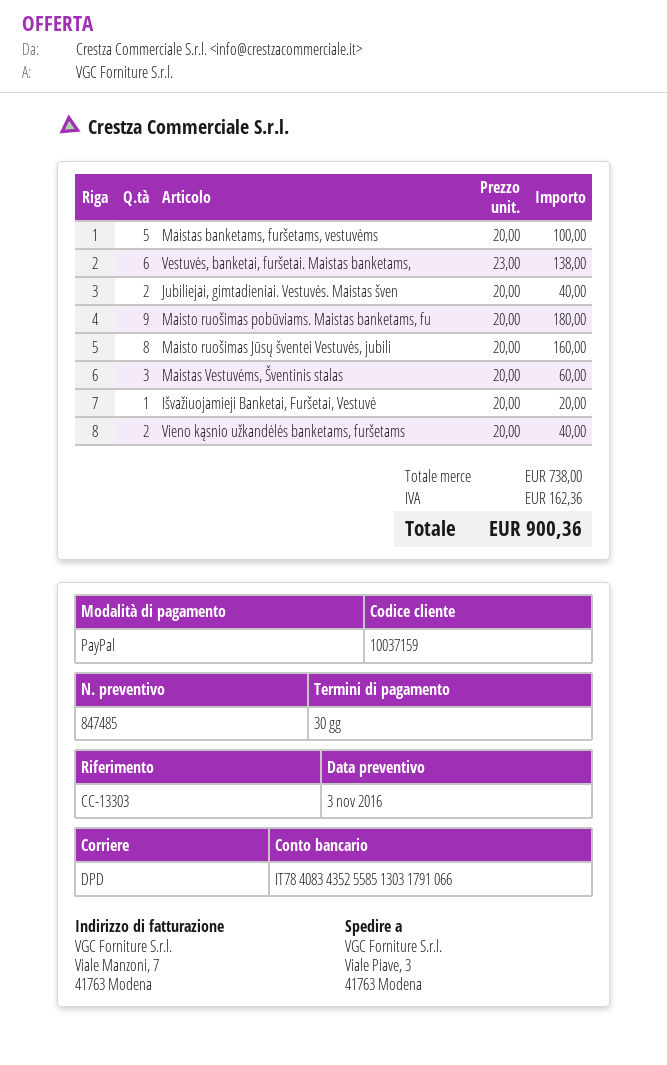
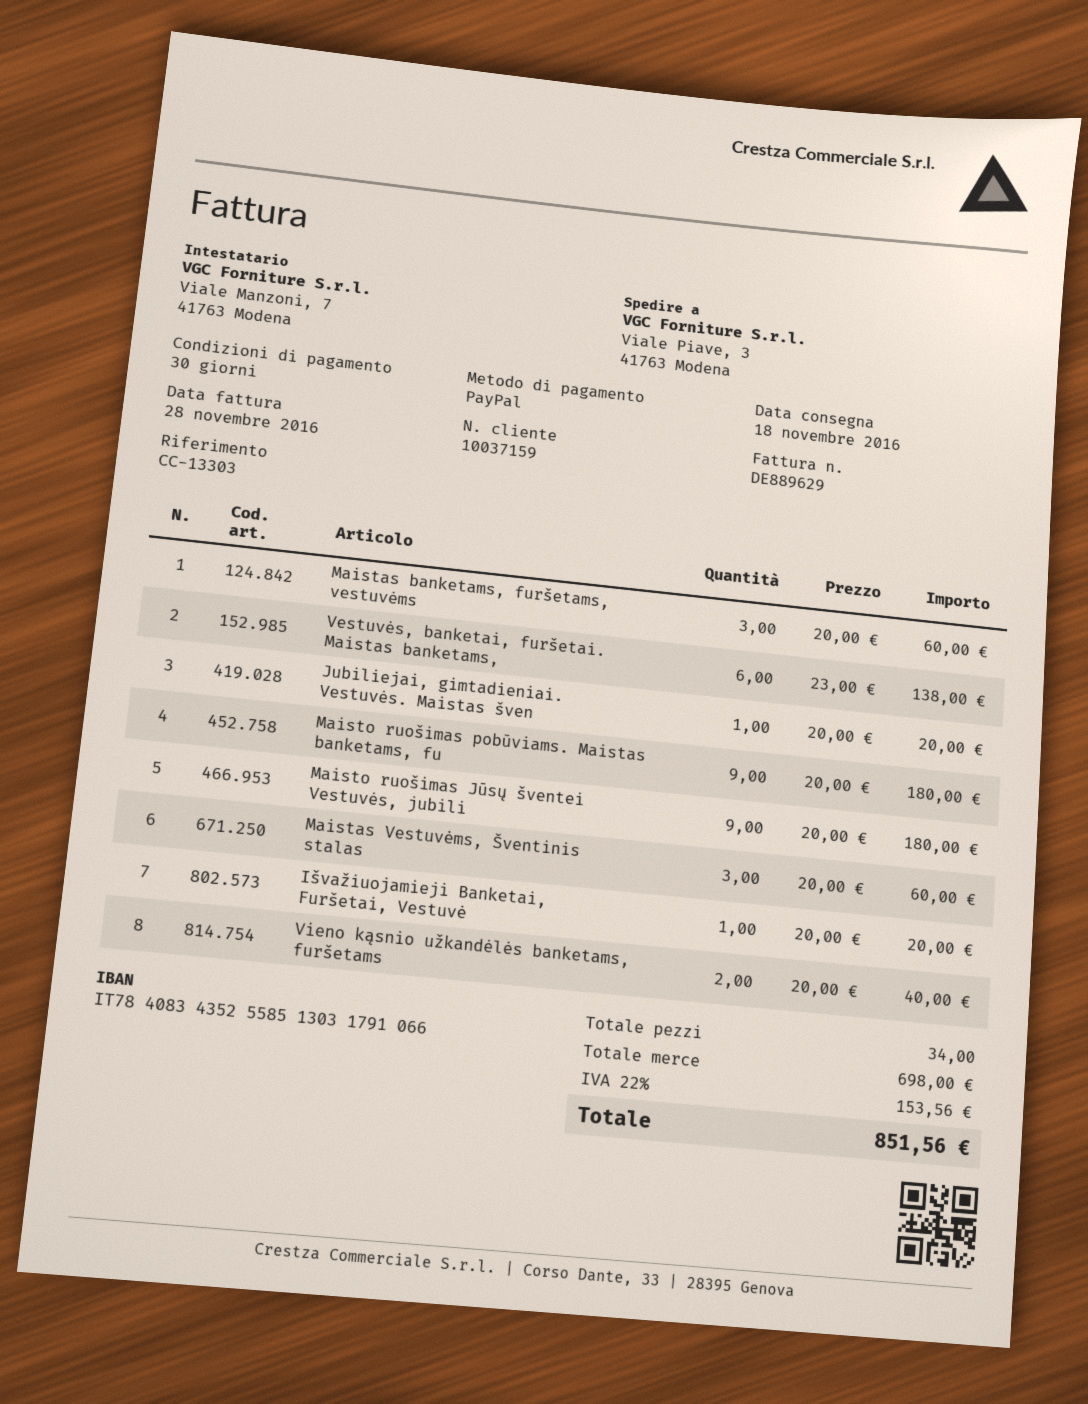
Maistas banketams, furšetams, vestuvėms: 5 x 20.00 = 100.00 -> 3 x 20.00 = 60.00
Jubiliejai, gimtadieniai. Vestuvės. Maistas šven: 2 x 20.00 = 40.00 -> 1 x 20.00 = 20.00
Maisto ruošimas Jūsų šventei Vestuvės, jubili: 8 x 20.00 = 160.00 -> 9 x 20.00 = 180.00
subtotal: 738.00 -> 698.00
tax: 162.36 -> 153.56
total: 900.36 -> 851.56

